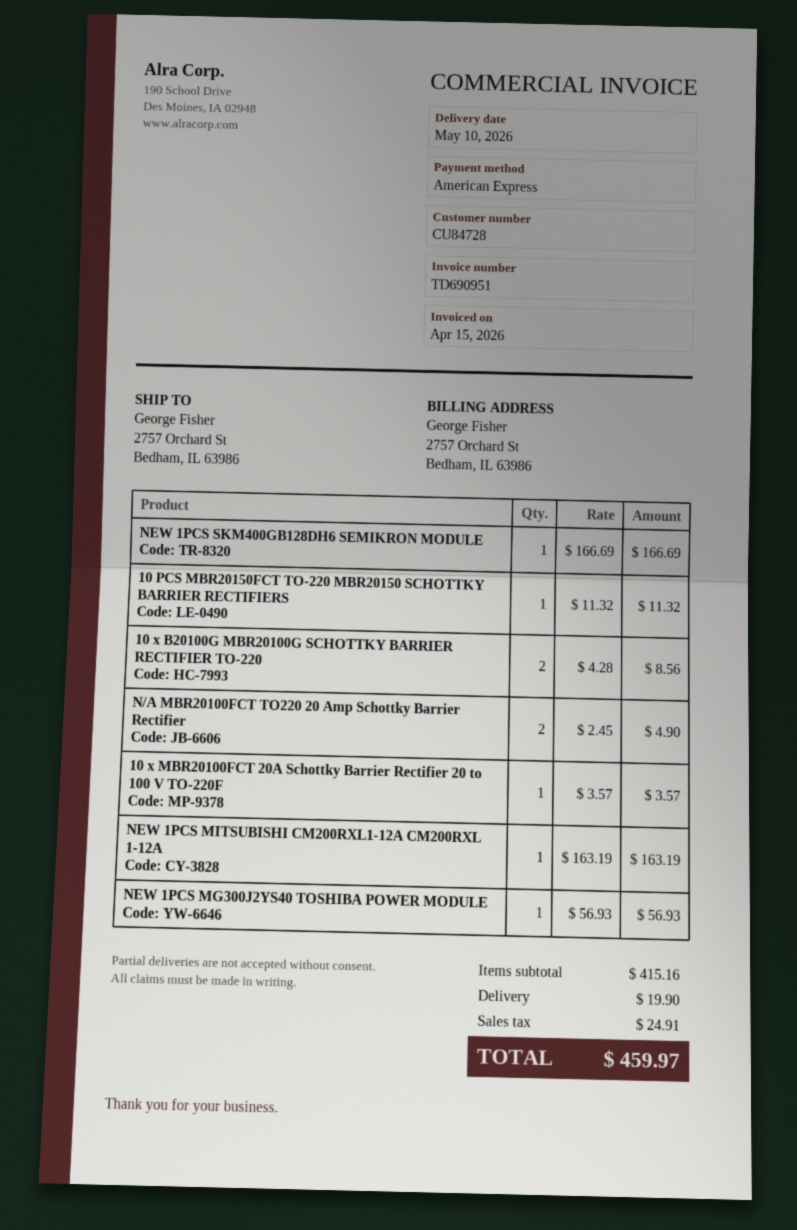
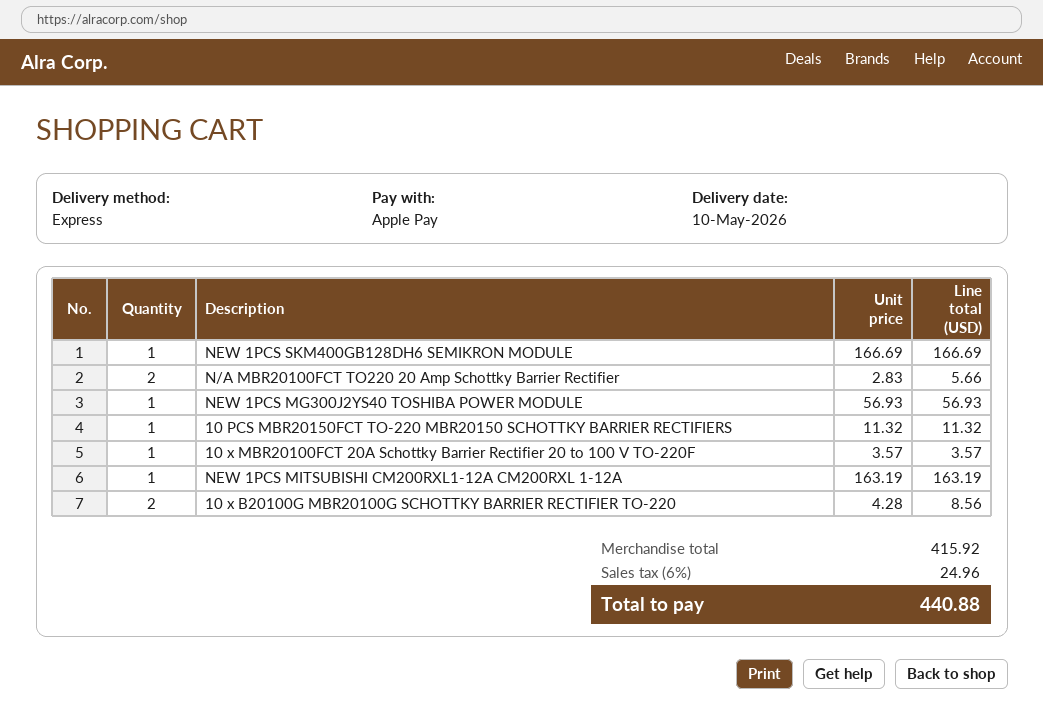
payment method: American Express -> Apple Pay
N/A MBR20100FCT TO220 20 Amp Schottky Barrier Rectifier: 2 x 2.45 = 4.90 -> 2 x 2.83 = 5.66
subtotal: 415.16 -> 415.92
shipping: 19.90 -> none
tax: 24.91 -> 24.96
total: 459.97 -> 440.88

